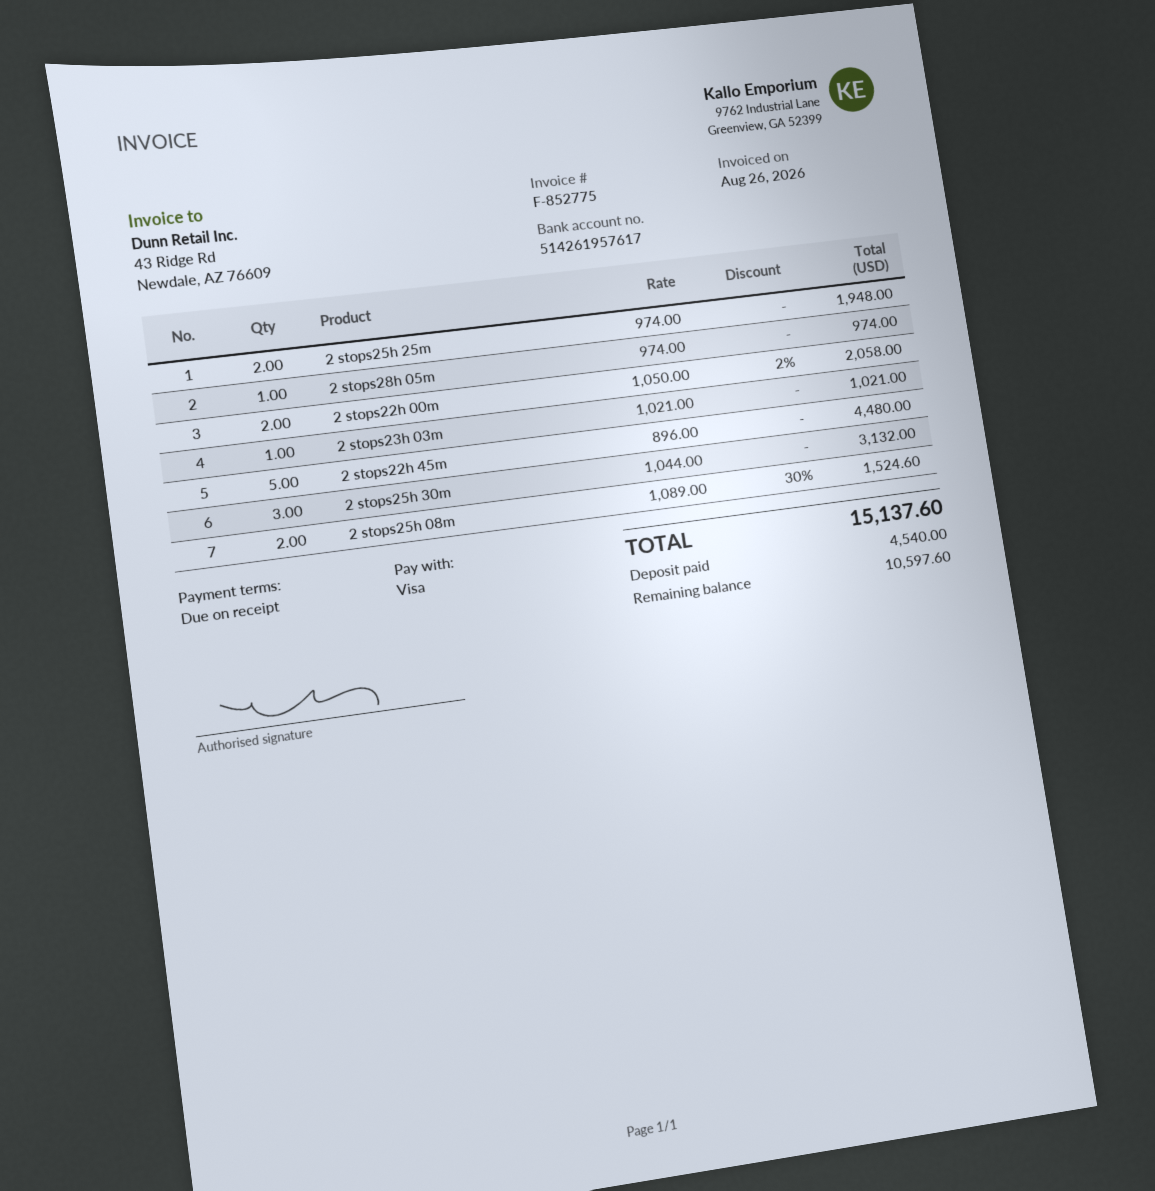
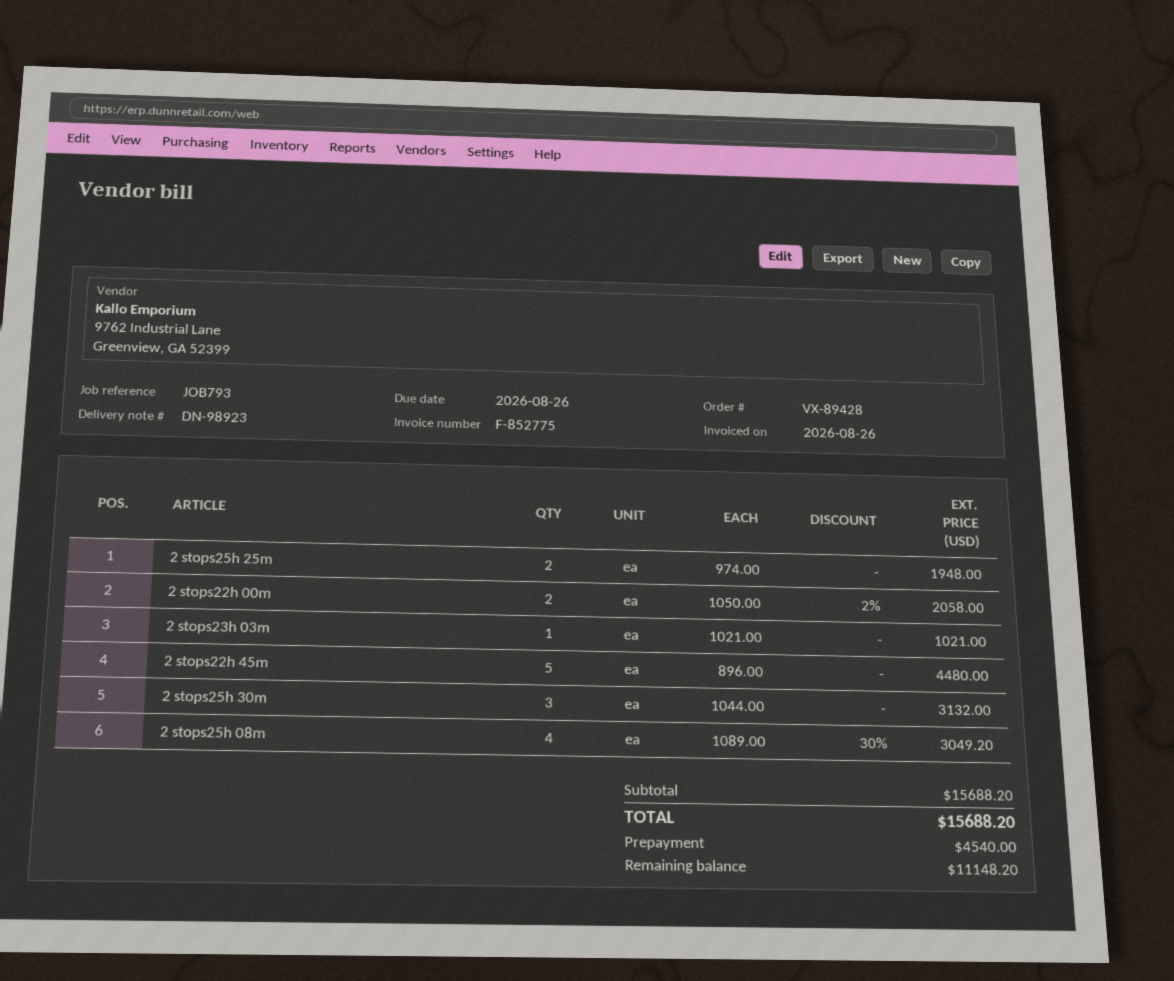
2 stops28h 05m: 1 x 974.00 = 974.00 -> none
2 stops25h 08m: 2 x 1089.00 - 30% = 1524.60 -> 4 x 1089.00 - 30% = 3049.20
total: 15137.60 -> 15688.20
balance: 10597.60 -> 11148.20

